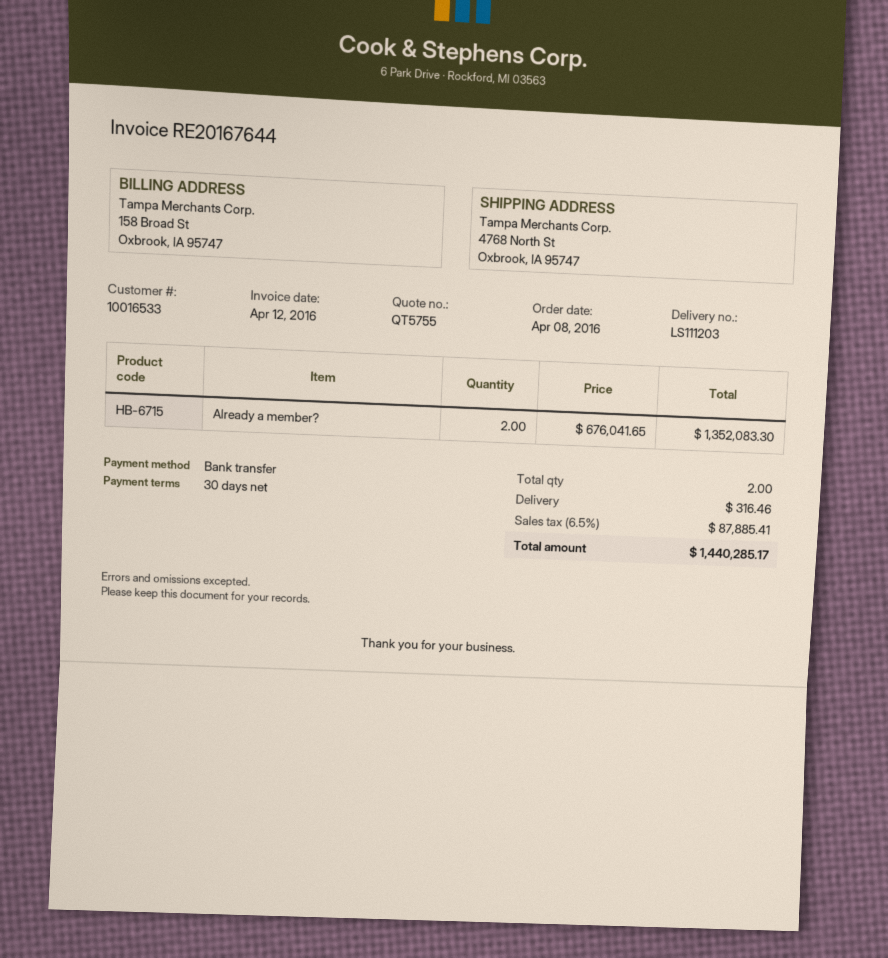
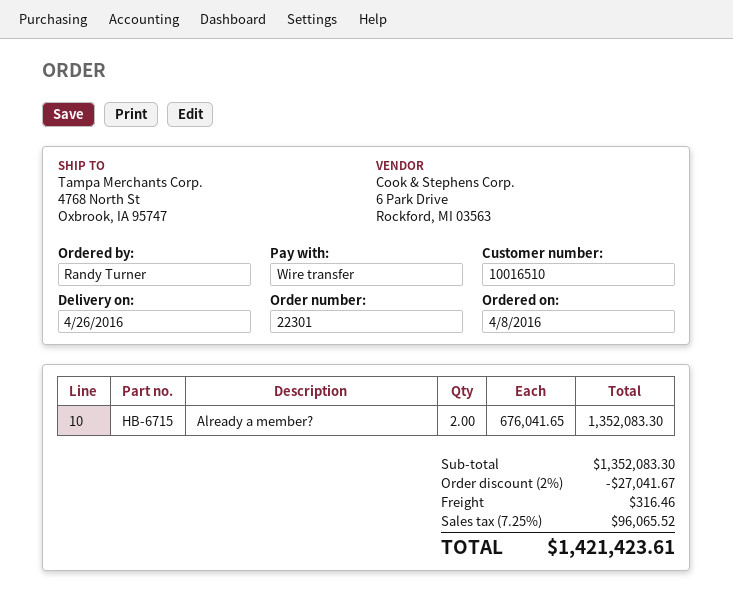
customer number: 10016533 -> 10016510
discount: none -> 2% = 27041.67
tax: 6.5% = 87885.41 -> 7.25% = 96065.52
total: 1440285.17 -> 1421423.61

